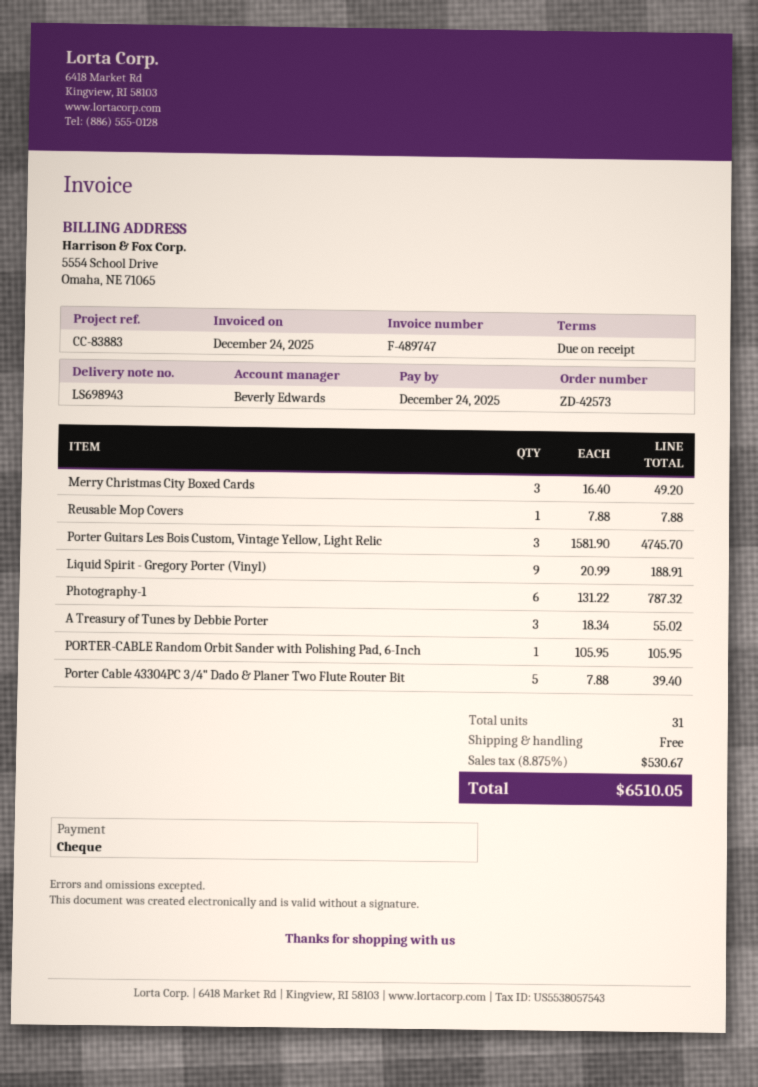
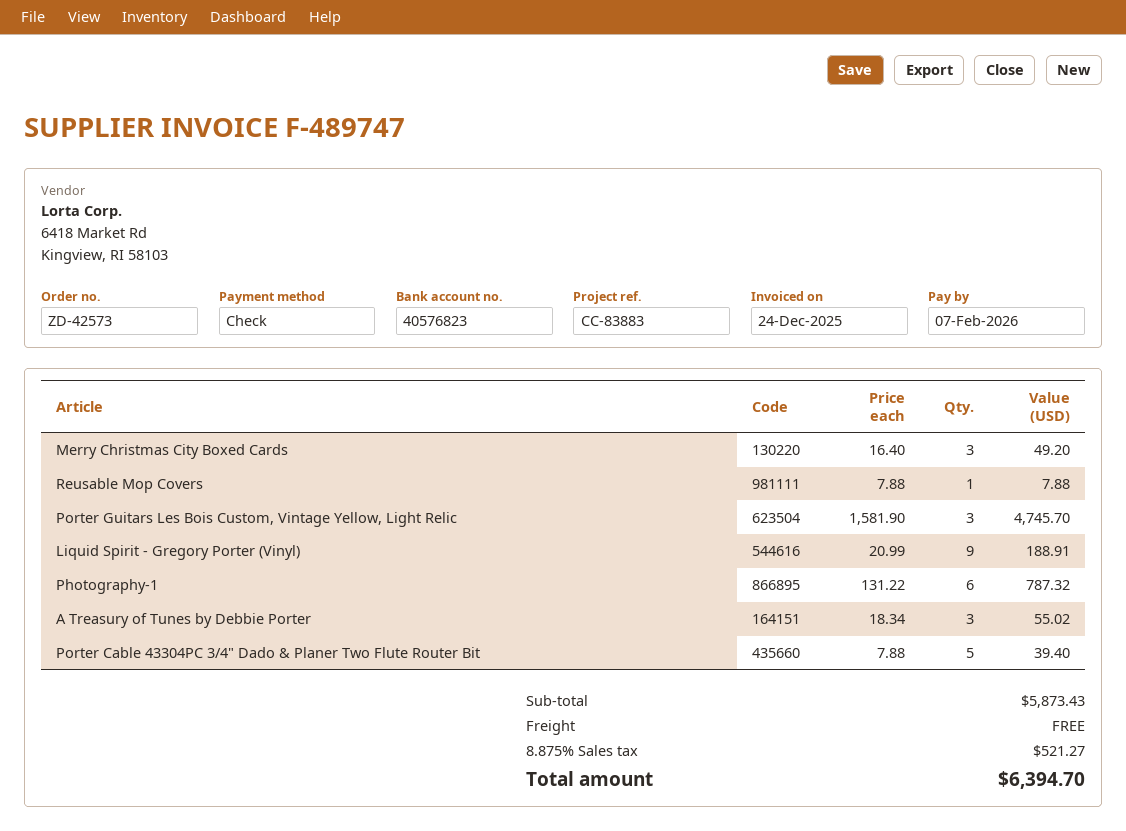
due date: 2025-12-24 -> 2026-02-07
PORTER-CABLE Random Orbit Sander with Polishing Pad, 6-Inch: 1 x 105.95 = 105.95 -> none
tax: 8.875% = 530.67 -> 8.875% = 521.27
total: 6510.05 -> 6394.70

